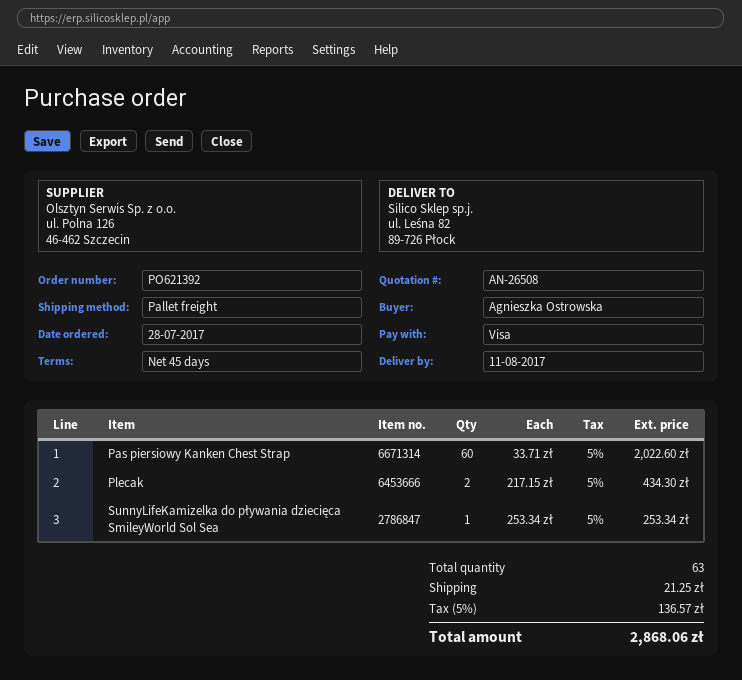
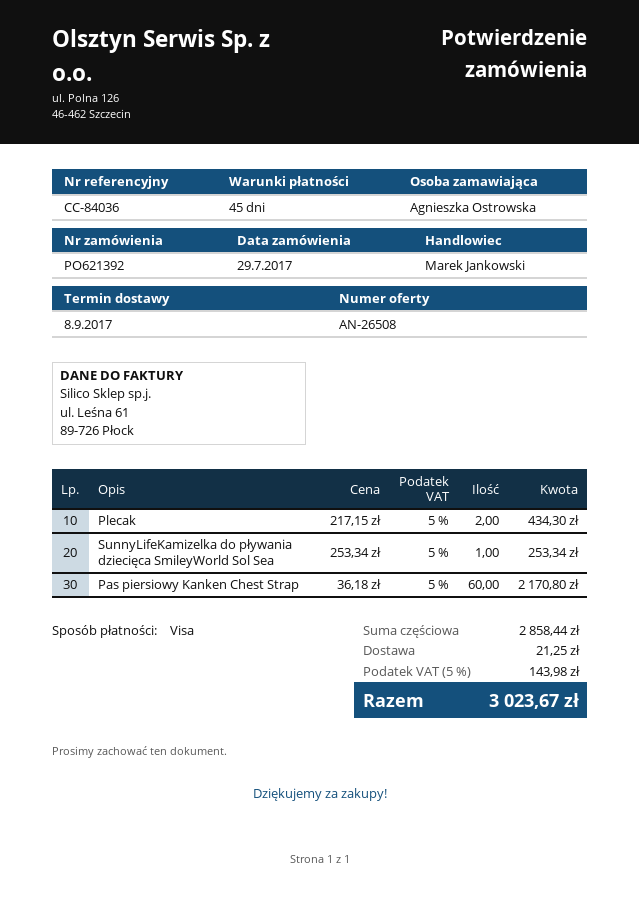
order date: 2017-07-28 -> 2017-07-29
delivery date: 2017-08-11 -> 2017-09-08
Pas piersiowy Kanken Chest Strap: 60 x 33.71 = 2022.60 -> 60 x 36.18 = 2170.80
tax: 5% = 136.57 -> 5% = 143.98
total: 2868.06 -> 3023.67

